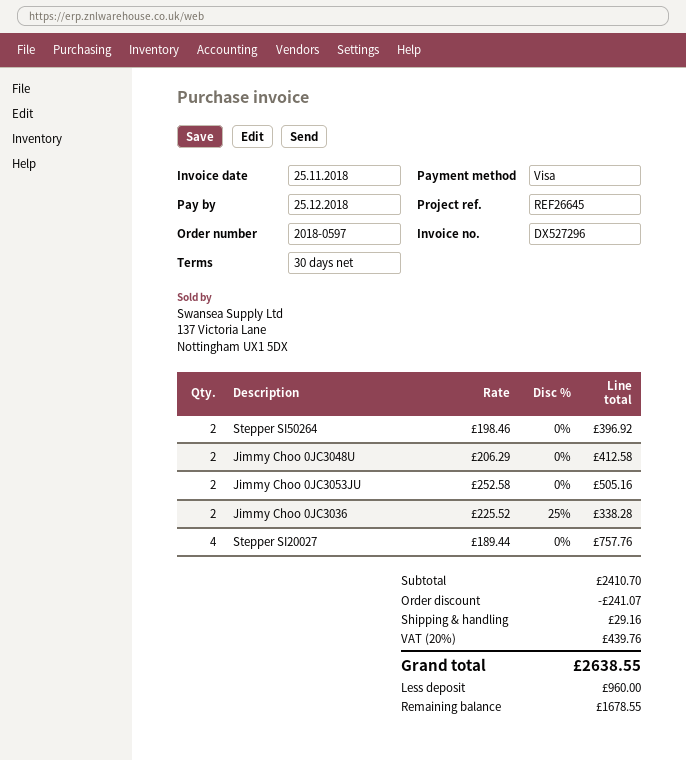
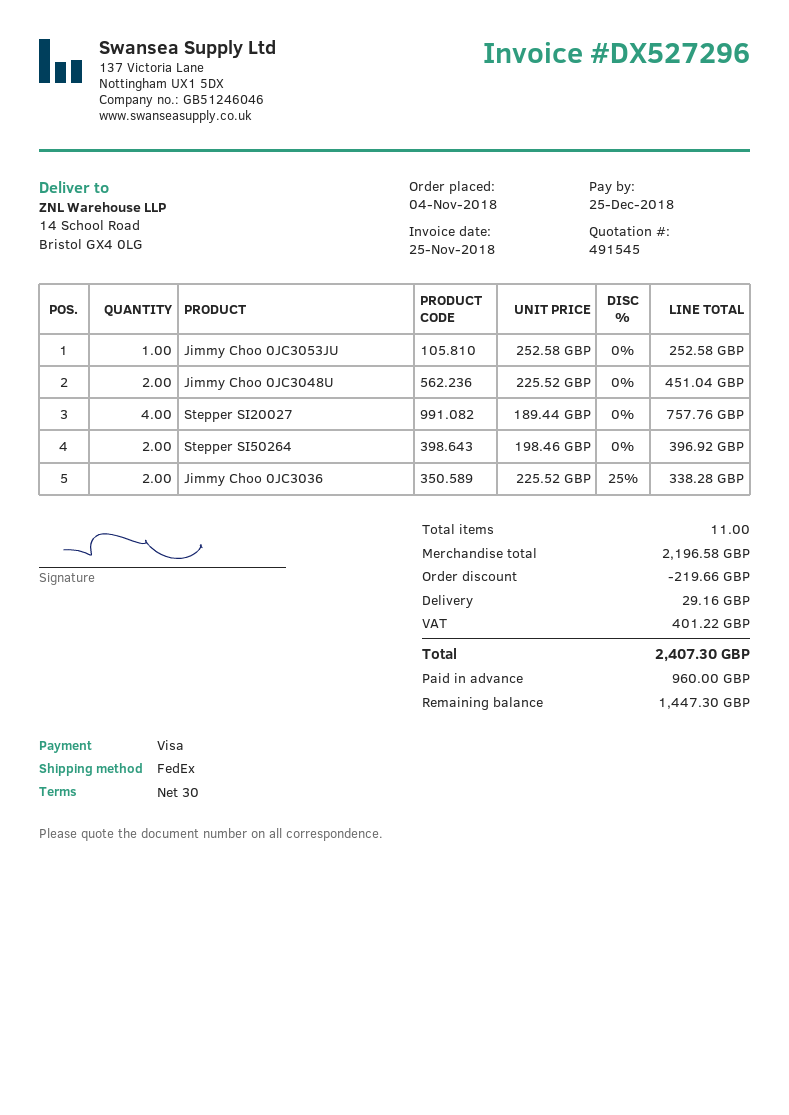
Jimmy Choo 0JC3048U: 2 x 206.29 = 412.58 -> 2 x 225.52 = 451.04
Jimmy Choo 0JC3053JU: 2 x 252.58 = 505.16 -> 1 x 252.58 = 252.58
subtotal: 2410.70 -> 2196.58
discount: 241.07 -> 219.66
tax: 439.76 -> 401.22
total: 2638.55 -> 2407.30
balance: 1678.55 -> 1447.30

